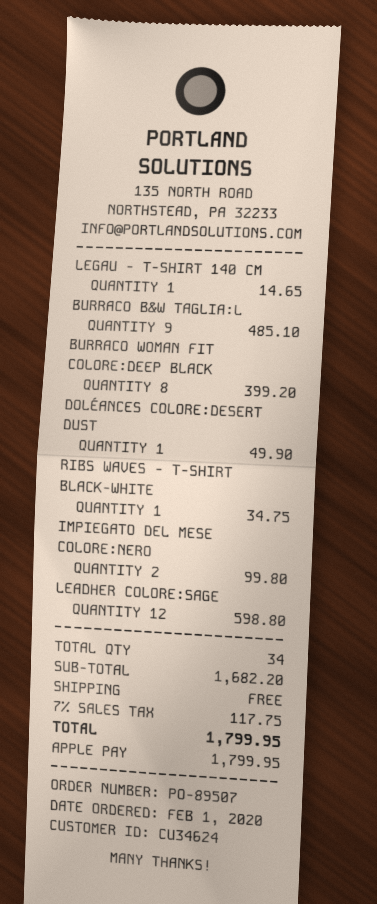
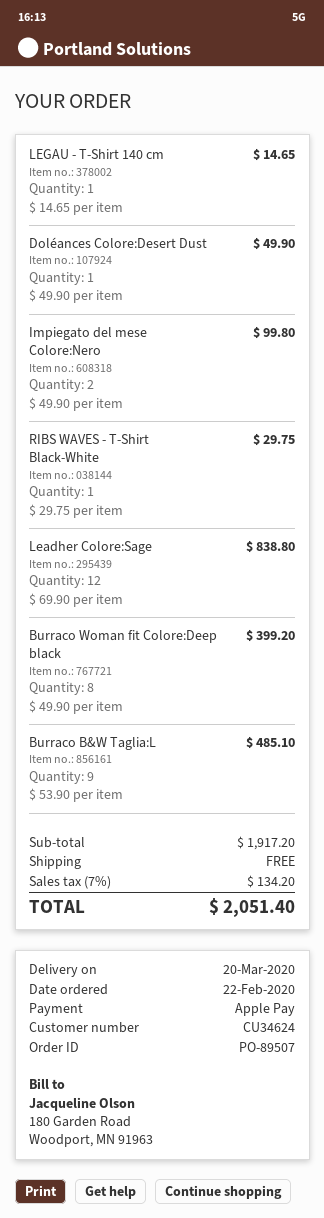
order date: 2020-02-01 -> 2020-02-22
RIBS WAVES - T-SHIRT BLACK-WHITE: 1 for 34.75 -> 1 for 29.75
LEADHER COLORE:SAGE: 12 for 598.80 -> 12 for 838.80
subtotal: 1682.20 -> 1917.20
tax: 7% = 117.75 -> 7% = 134.20
total: 1799.95 -> 2051.40

